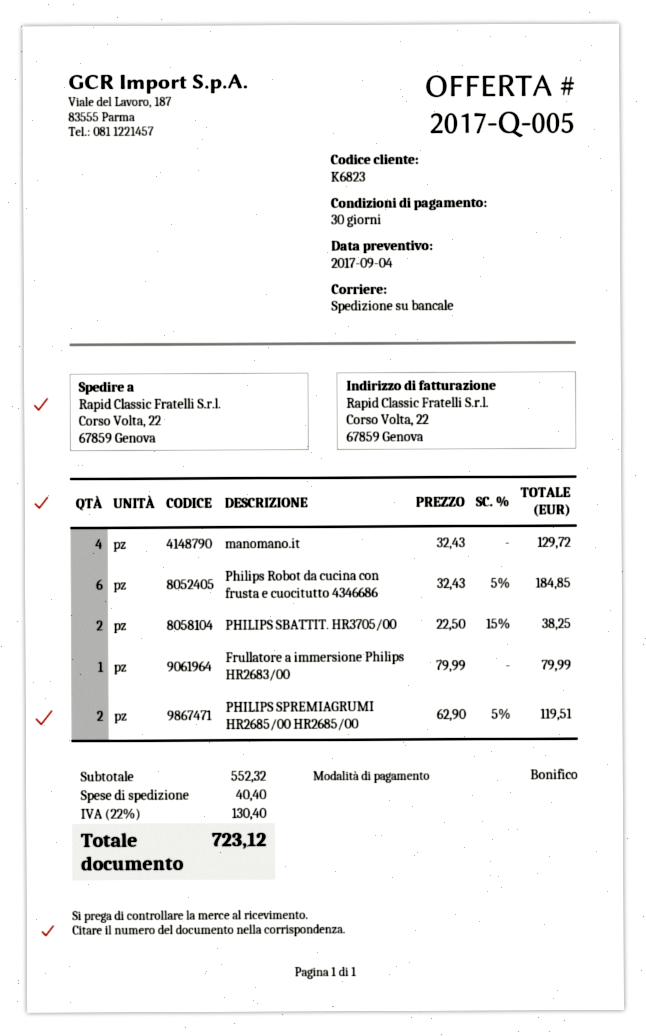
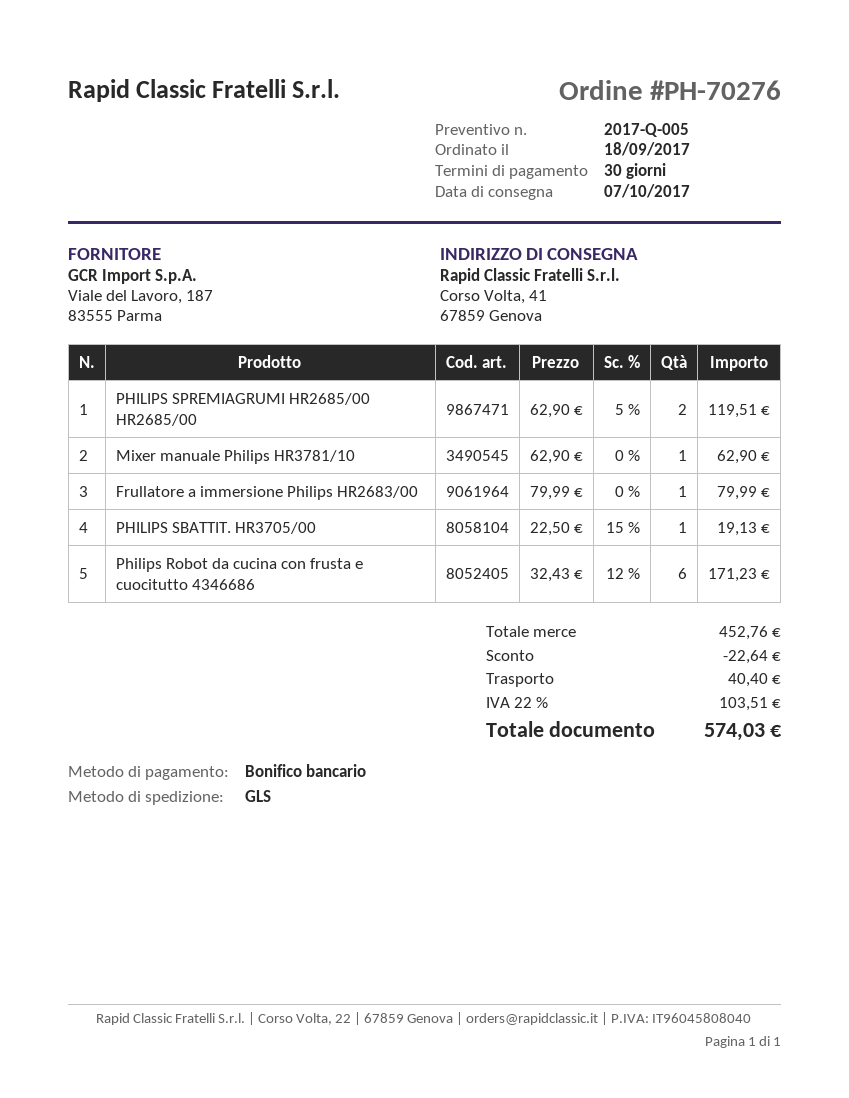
shipping method: pallet freight -> GLS
ship to: Corso Volta, 22, 67859 Genova -> Corso Volta, 41, 67859 Genova
manomano.it: 4 x 32.43 = 129.72 -> none
Philips Robot da cucina con frusta e cuocitutto 4346686: 6 x 32.43 - 5% = 184.85 -> 6 x 32.43 - 12% = 171.23
PHILIPS SBATTIT. HR3705/00: 2 x 22.50 - 15% = 38.25 -> 1 x 22.50 - 15% = 19.13
Mixer manuale Philips HR3781/10: none -> 1 x 62.90 = 62.90
subtotal: 552.32 -> 452.76
discount: none -> 22.64
tax: 22% = 130.40 -> 22% = 103.51
total: 723.12 -> 574.03

